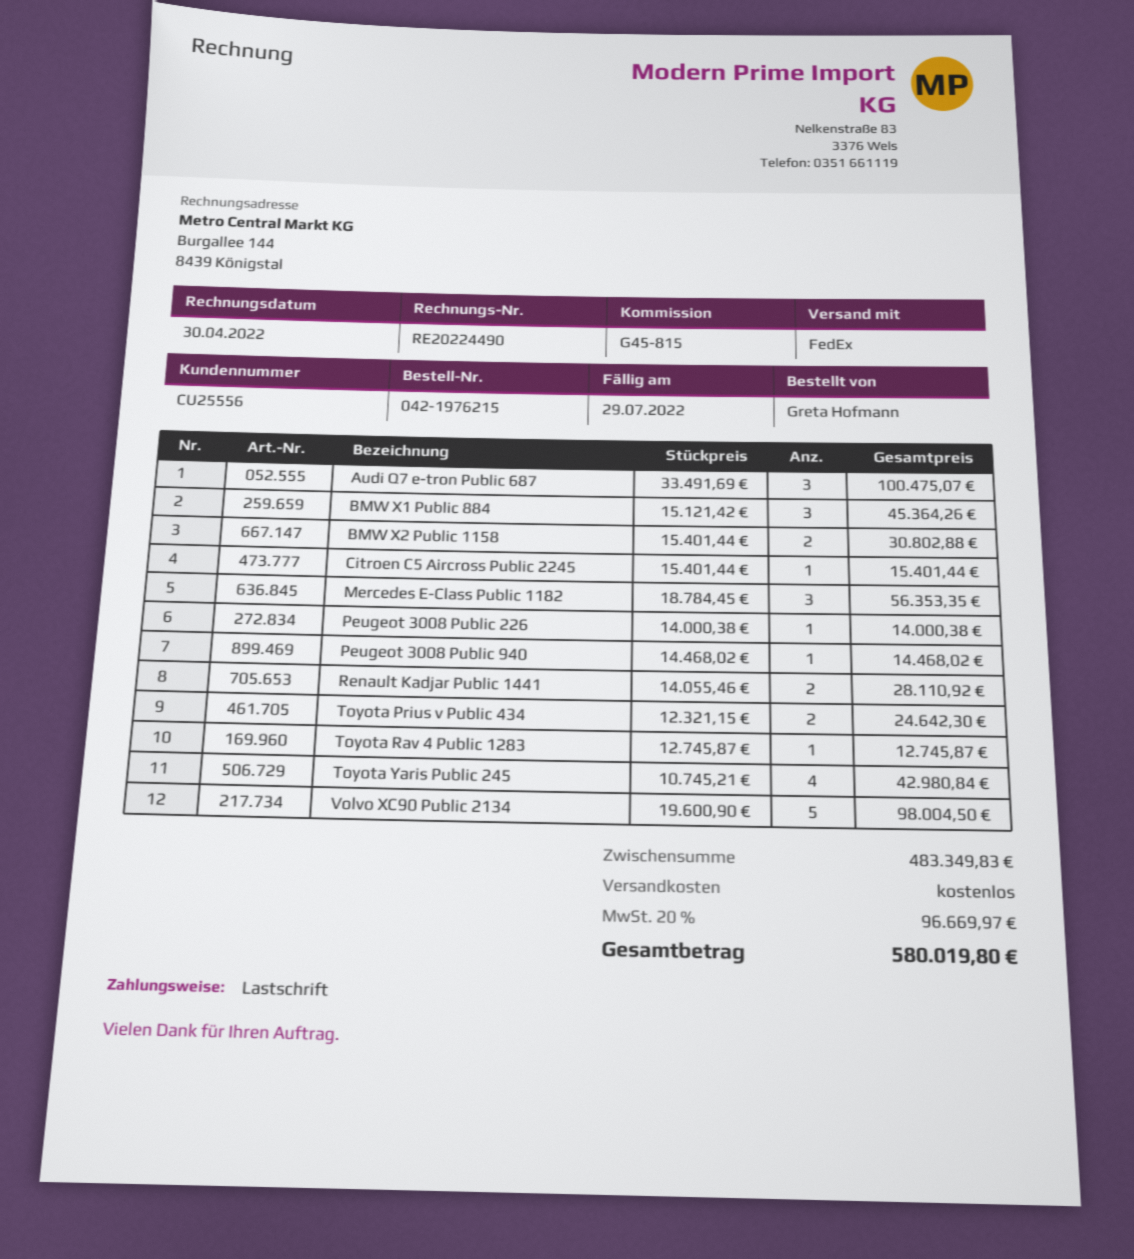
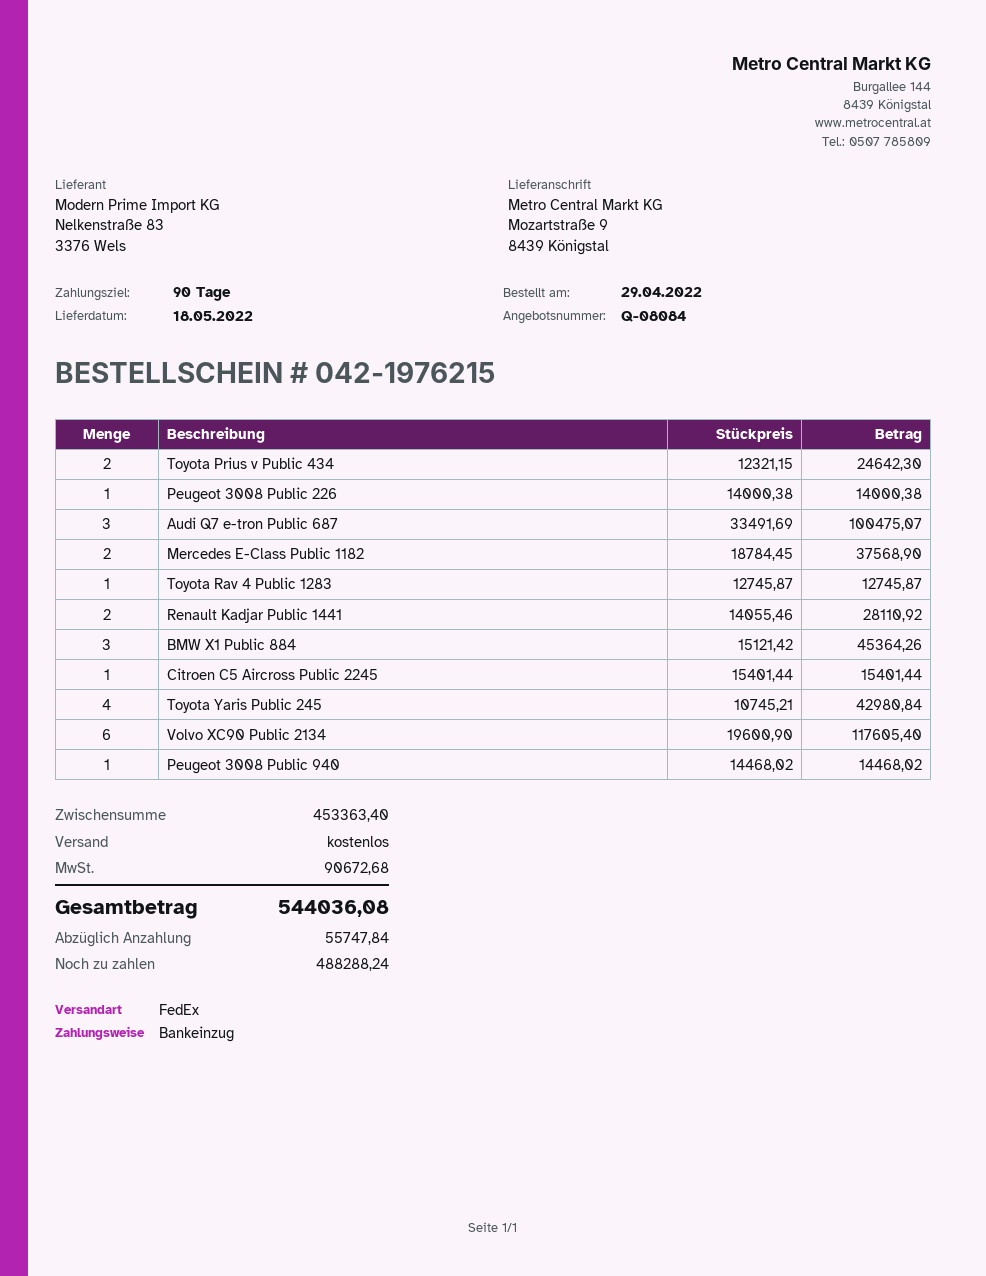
BMW X2 Public 1158: 2 x 15401.44 = 30802.88 -> none
Mercedes E-Class Public 1182: 3 x 18784.45 = 56353.35 -> 2 x 18784.45 = 37568.90
Volvo XC90 Public 2134: 5 x 19600.90 = 98004.50 -> 6 x 19600.90 = 117605.40
subtotal: 483349.83 -> 453363.40
tax: 96669.97 -> 90672.68
total: 580019.80 -> 544036.08

